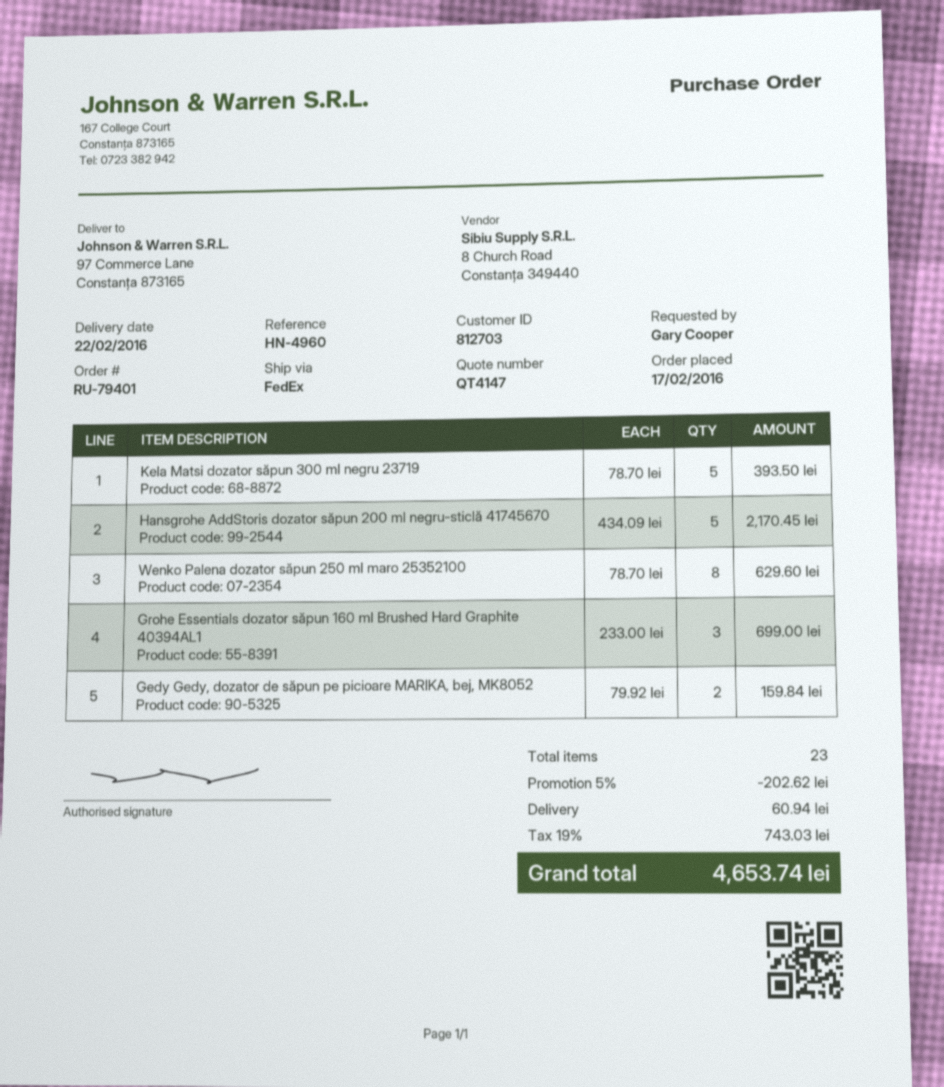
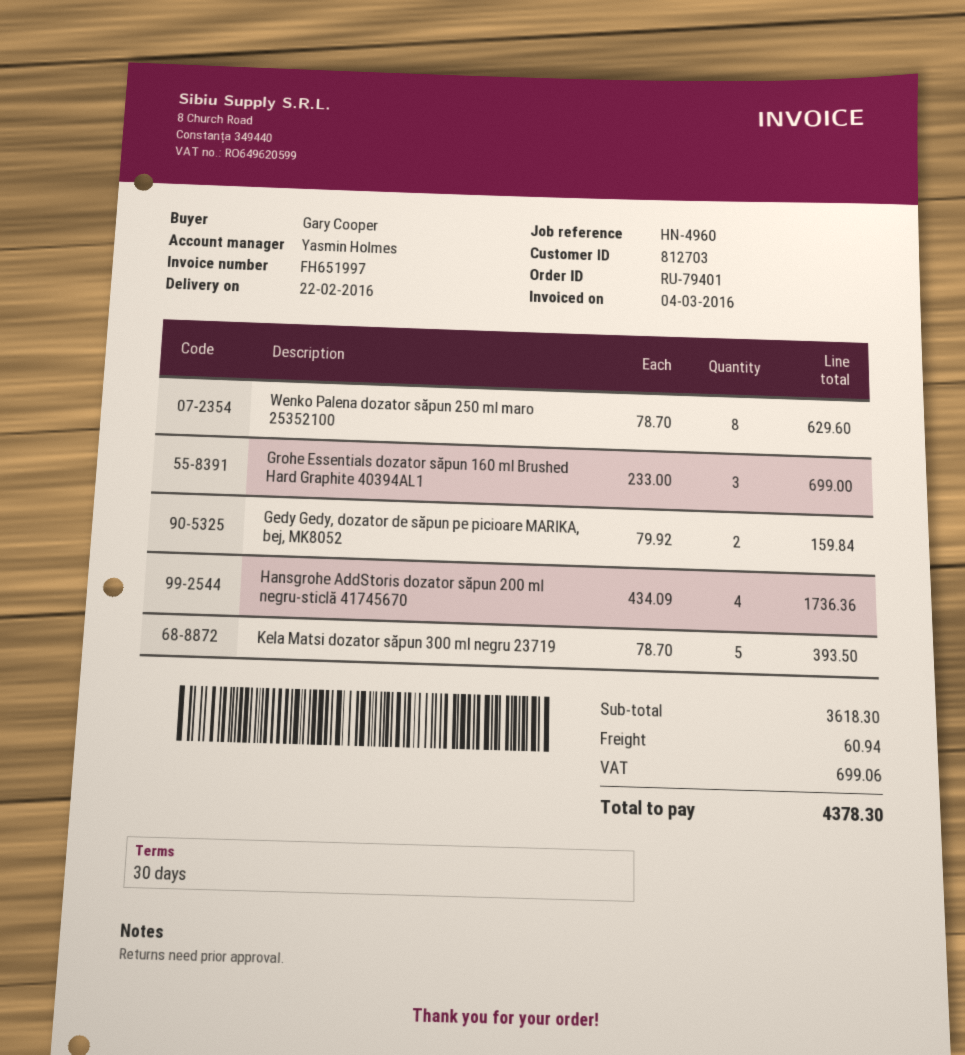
Hansgrohe AddStoris dozator săpun 200 ml negru-sticlă 41745670: 5 x 434.09 = 2170.45 -> 4 x 434.09 = 1736.36
discount: 5% = 202.62 -> none
tax: 743.03 -> 699.06
total: 4653.74 -> 4378.30

